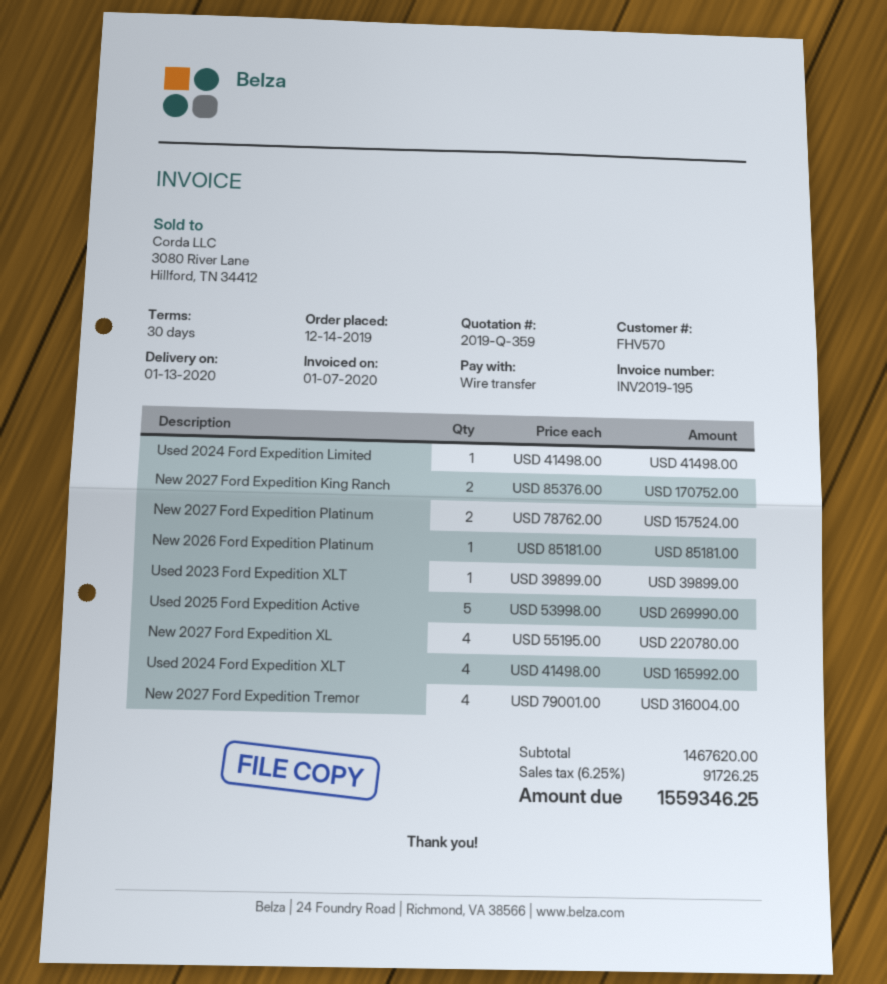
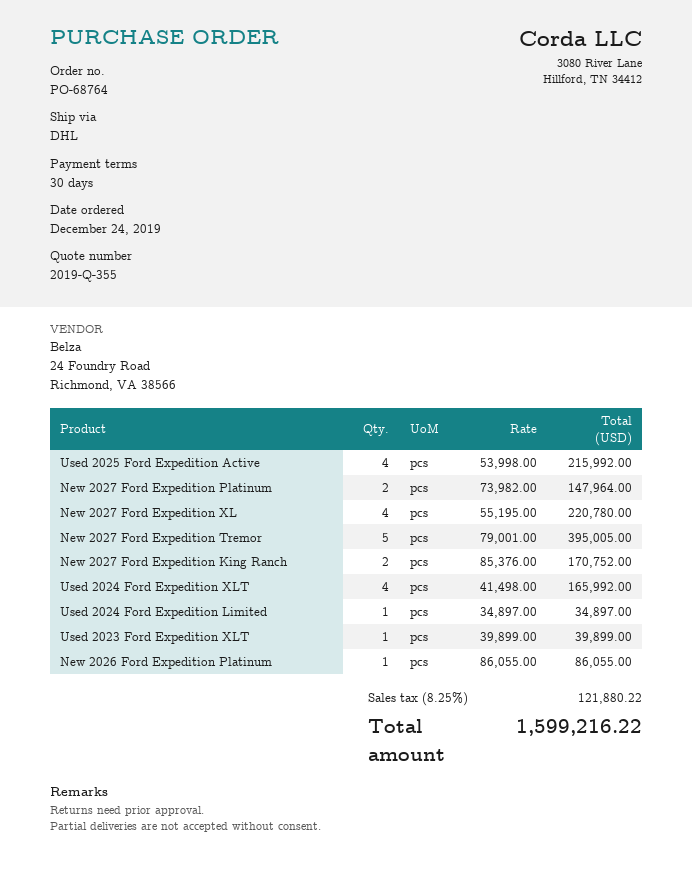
quote number: 2019-Q-359 -> 2019-Q-355
order date: 2019-12-14 -> 2019-12-24
Used 2024 Ford Expedition Limited: 1 x 41498.00 = 41498.00 -> 1 x 34897.00 = 34897.00
New 2027 Ford Expedition Platinum: 2 x 78762.00 = 157524.00 -> 2 x 73982.00 = 147964.00
New 2026 Ford Expedition Platinum: 1 x 85181.00 = 85181.00 -> 1 x 86055.00 = 86055.00
Used 2025 Ford Expedition Active: 5 x 53998.00 = 269990.00 -> 4 x 53998.00 = 215992.00
New 2027 Ford Expedition Tremor: 4 x 79001.00 = 316004.00 -> 5 x 79001.00 = 395005.00
tax: 6.25% = 91726.25 -> 8.25% = 121880.22
total: 1559346.25 -> 1599216.22

